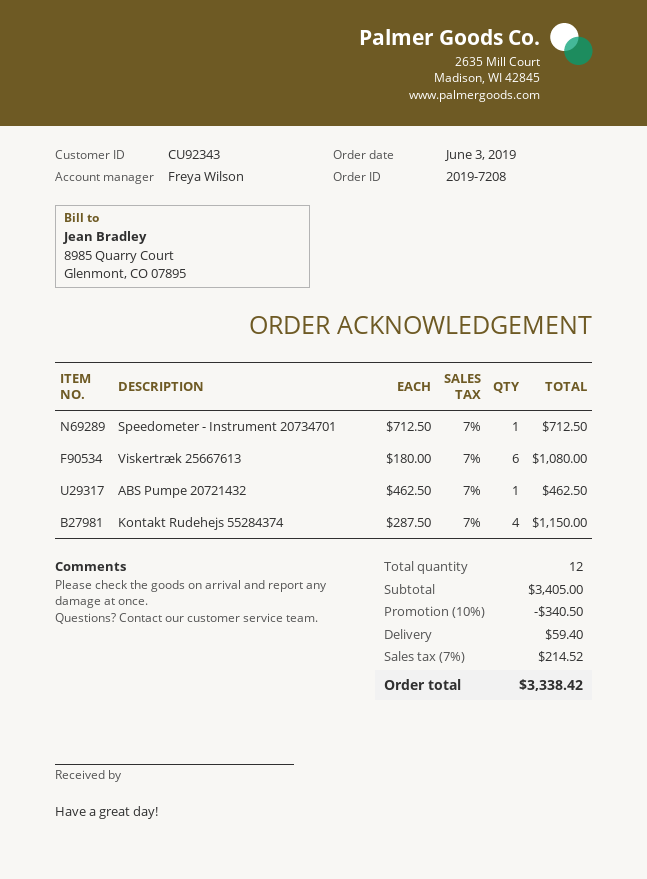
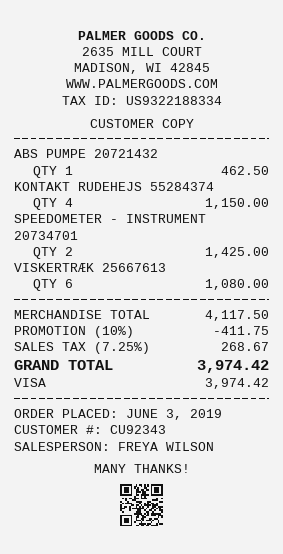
Speedometer - Instrument 20734701: 1 for 712.50 -> 2 for 1425.00
subtotal: 3405.00 -> 4117.50
discount: 10% = 340.50 -> 10% = 411.75
shipping: 59.40 -> none
tax: 7% = 214.52 -> 7.25% = 268.67
total: 3338.42 -> 3974.42

